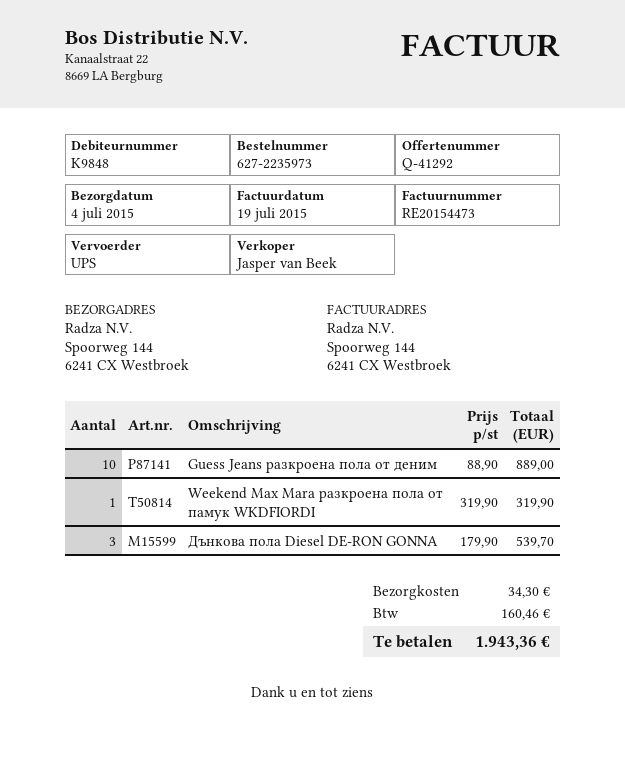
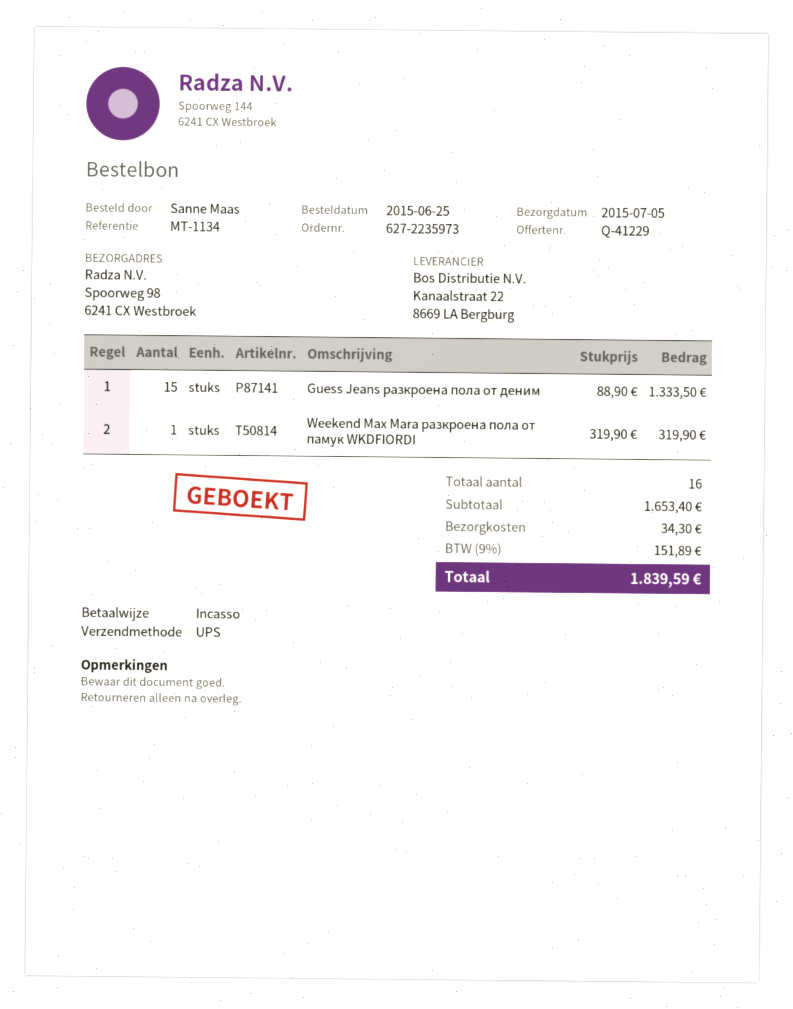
quote number: Q-41292 -> Q-41229
delivery date: 2015-07-04 -> 2015-07-05
ship to: Spoorweg 144, 6241 CX Westbroek -> Spoorweg 98, 6241 CX Westbroek
Guess Jeans разкроена пола от деним: 10 x 88.90 = 889.00 -> 15 x 88.90 = 1333.50
Дънкова пола Diesel DE-RON GONNA: 3 x 179.90 = 539.70 -> none
tax: 160.46 -> 151.89
total: 1943.36 -> 1839.59

